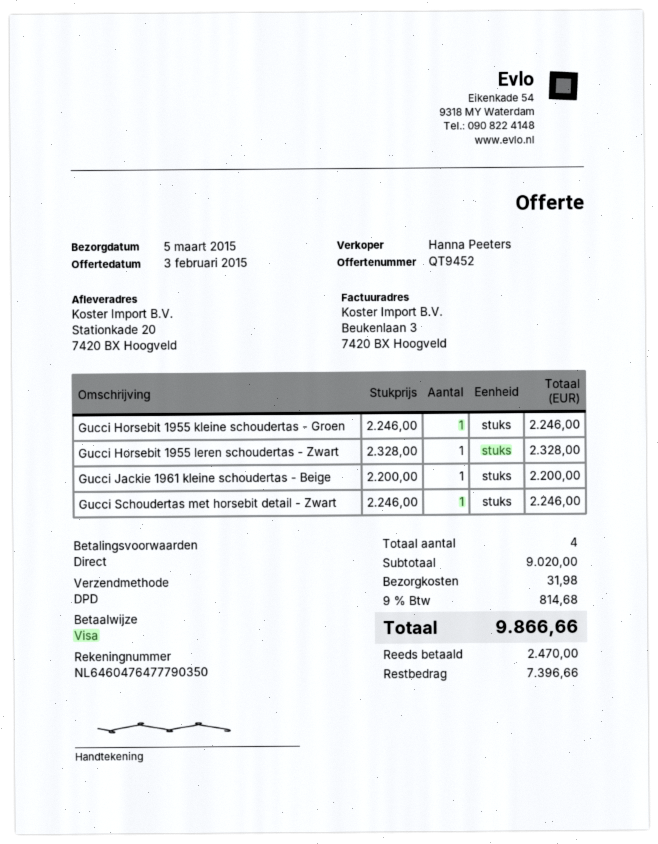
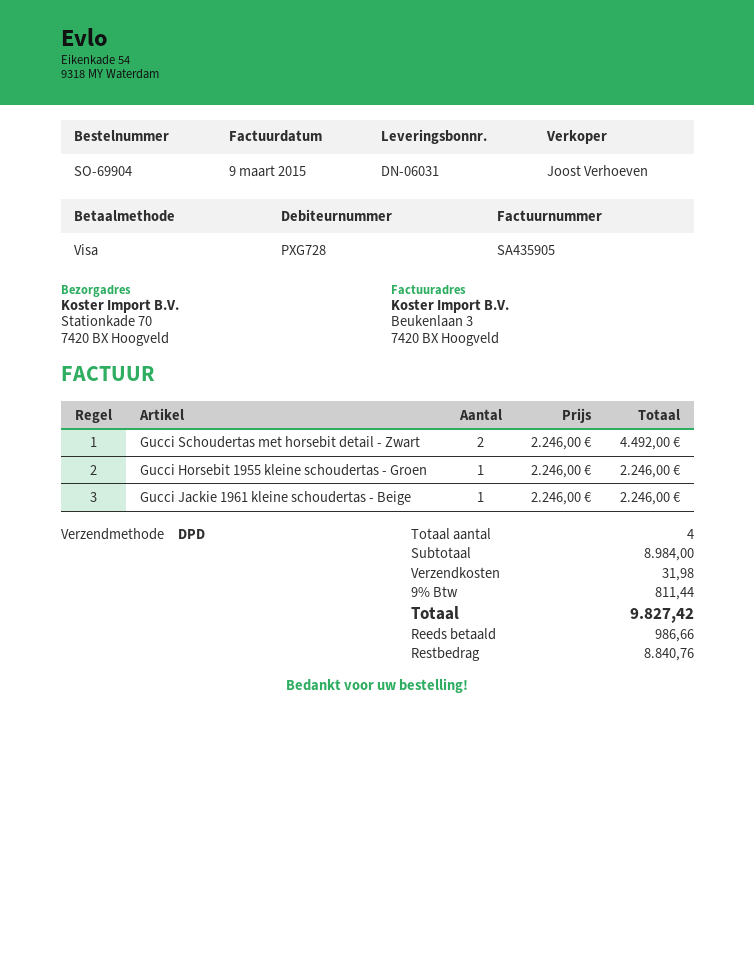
sales rep: Hanna Peeters -> Joost Verhoeven
ship to: Stationkade 20, 7420 BX Hoogveld -> Stationkade 70, 7420 BX Hoogveld
Gucci Horsebit 1955 leren schoudertas - Zwart: 1 x 2328.00 = 2328.00 -> none
Gucci Jackie 1961 kleine schoudertas - Beige: 1 x 2200.00 = 2200.00 -> 1 x 2246.00 = 2246.00
Gucci Schoudertas met horsebit detail - Zwart: 1 x 2246.00 = 2246.00 -> 2 x 2246.00 = 4492.00
subtotal: 9020.00 -> 8984.00
tax: 9% = 814.68 -> 9% = 811.44
total: 9866.66 -> 9827.42
deposit: 2470.00 -> 986.66
balance: 7396.66 -> 8840.76

